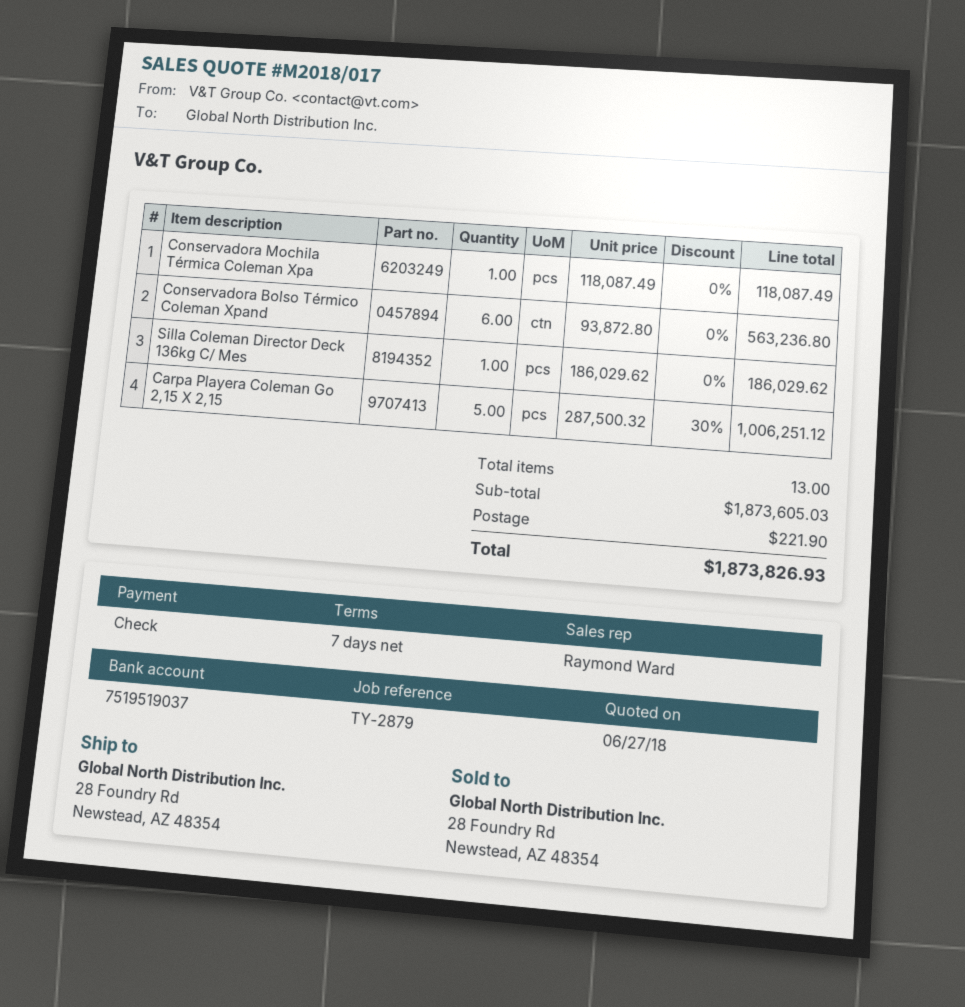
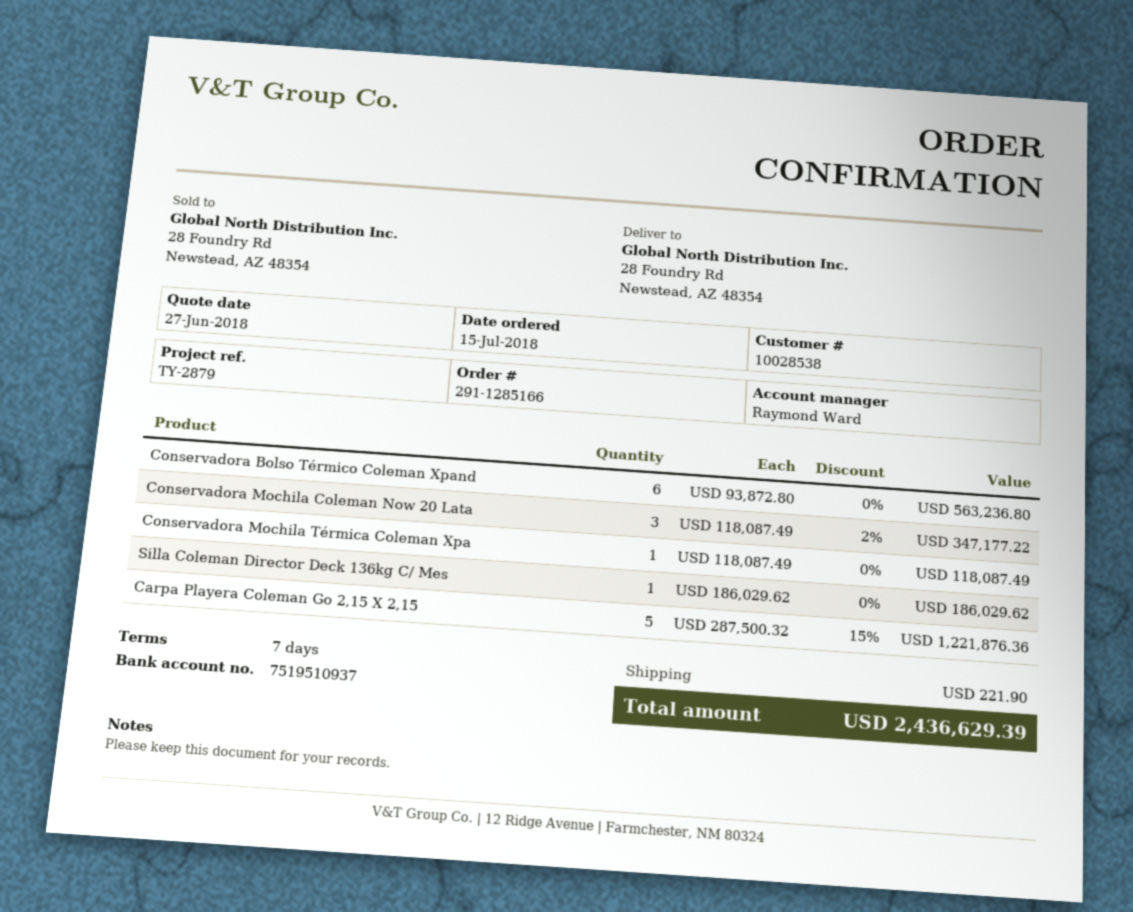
bank account: 7519519037 -> 7519510937
Carpa Playera Coleman Go 2,15 X 2,15: 5 x 287500.32 - 30% = 1006251.12 -> 5 x 287500.32 - 15% = 1221876.36
Conservadora Mochila Coleman Now 20 Lata: none -> 3 x 118087.49 - 2% = 347177.22
total: 1873826.93 -> 2436629.39

